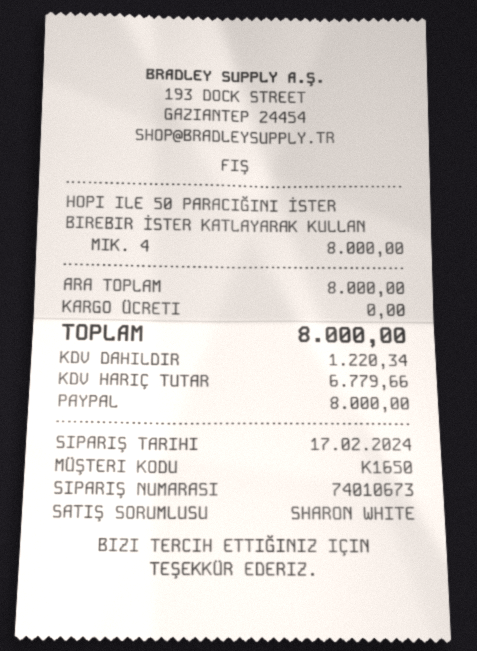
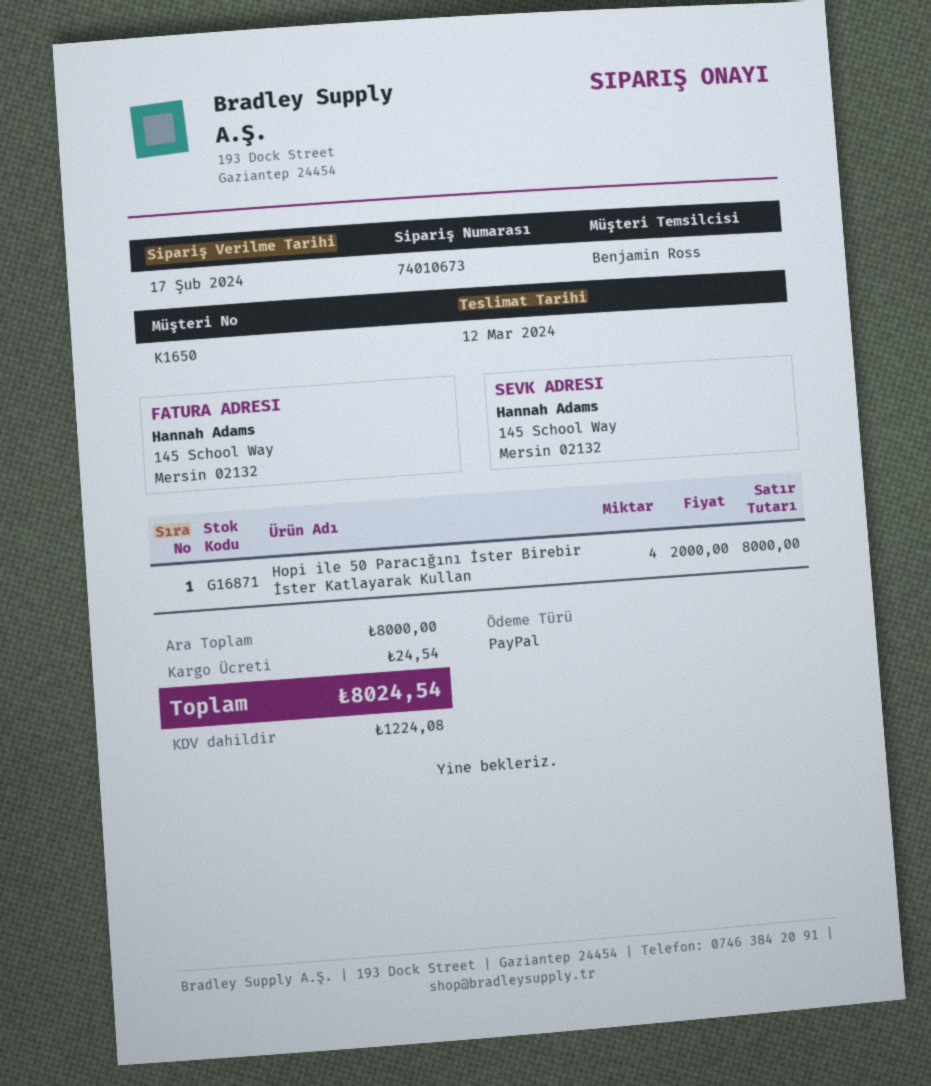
sales rep: SHARON WHITE -> Benjamin Ross
shipping: 0.00 -> 24.54
tax: 1220.34 -> 1224.08
total: 8000.00 -> 8024.54

